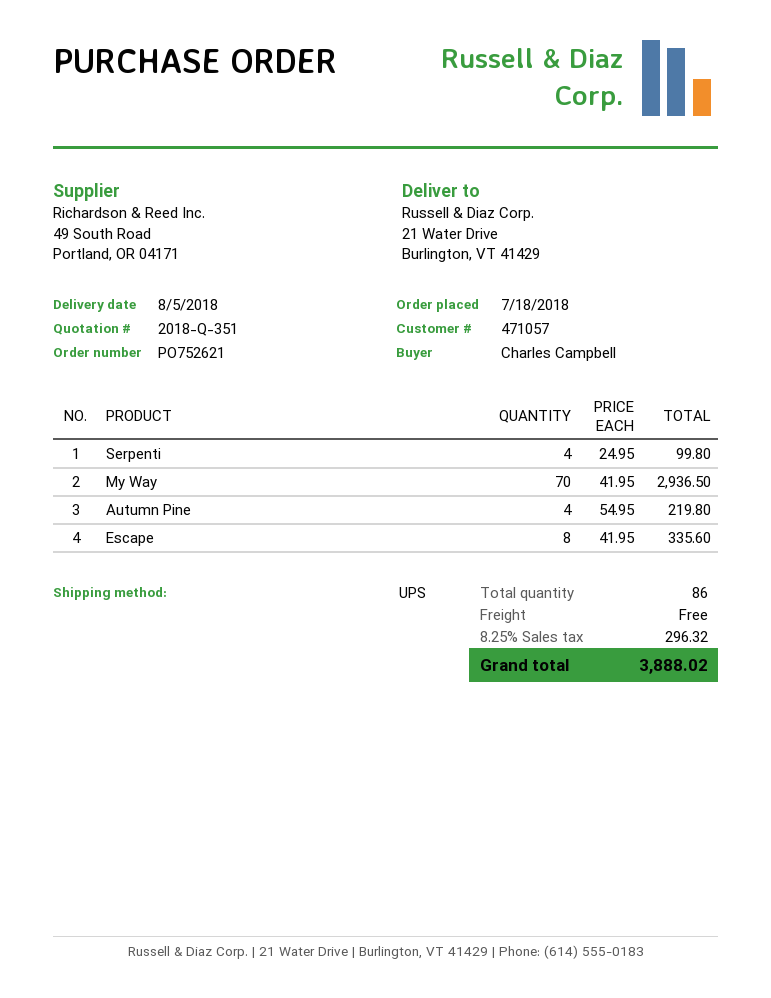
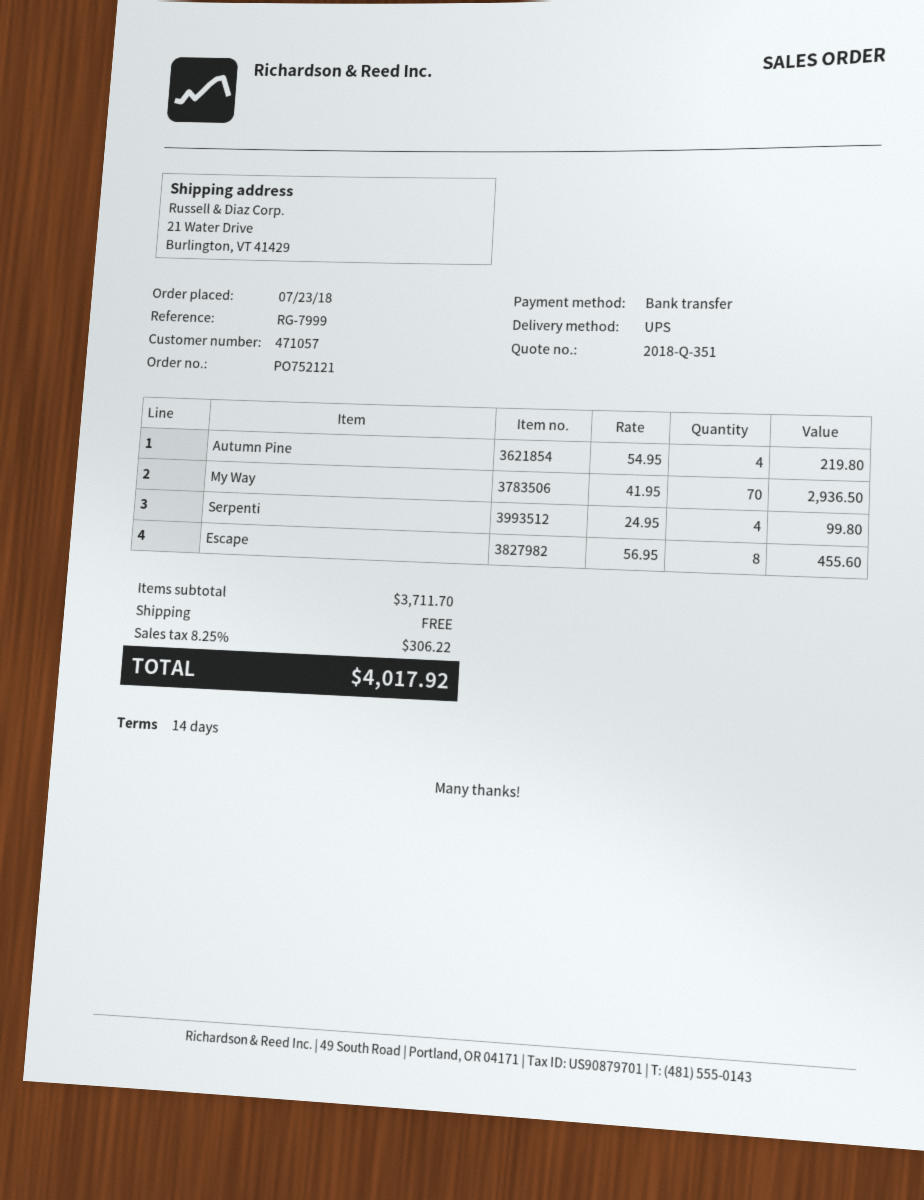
order number: PO752621 -> PO752121
order date: 2018-07-18 -> 2018-07-23
Escape: 8 x 41.95 = 335.60 -> 8 x 56.95 = 455.60
tax: 8.25% = 296.32 -> 8.25% = 306.22
total: 3888.02 -> 4017.92

